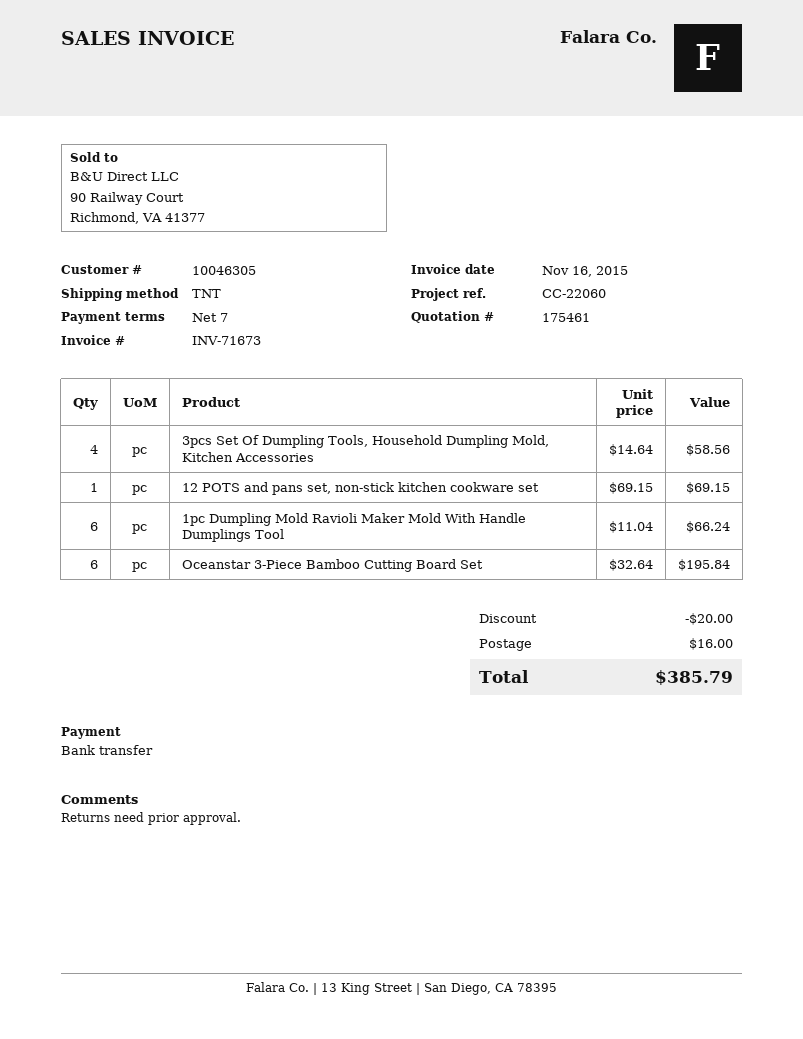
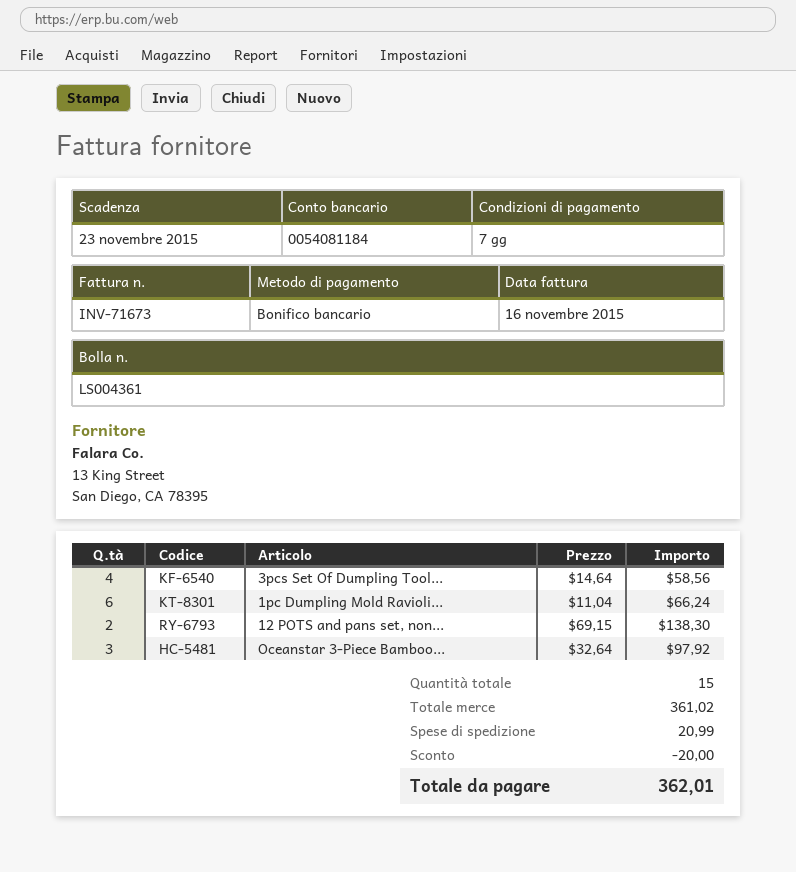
12 POTS and pans set, non-stick kitchen cookware set: 1 x 69.15 = 69.15 -> 2 x 69.15 = 138.30
Oceanstar 3-Piece Bamboo Cutting Board Set: 6 x 32.64 = 195.84 -> 3 x 32.64 = 97.92
shipping: 16.00 -> 20.99
total: 385.79 -> 362.01

